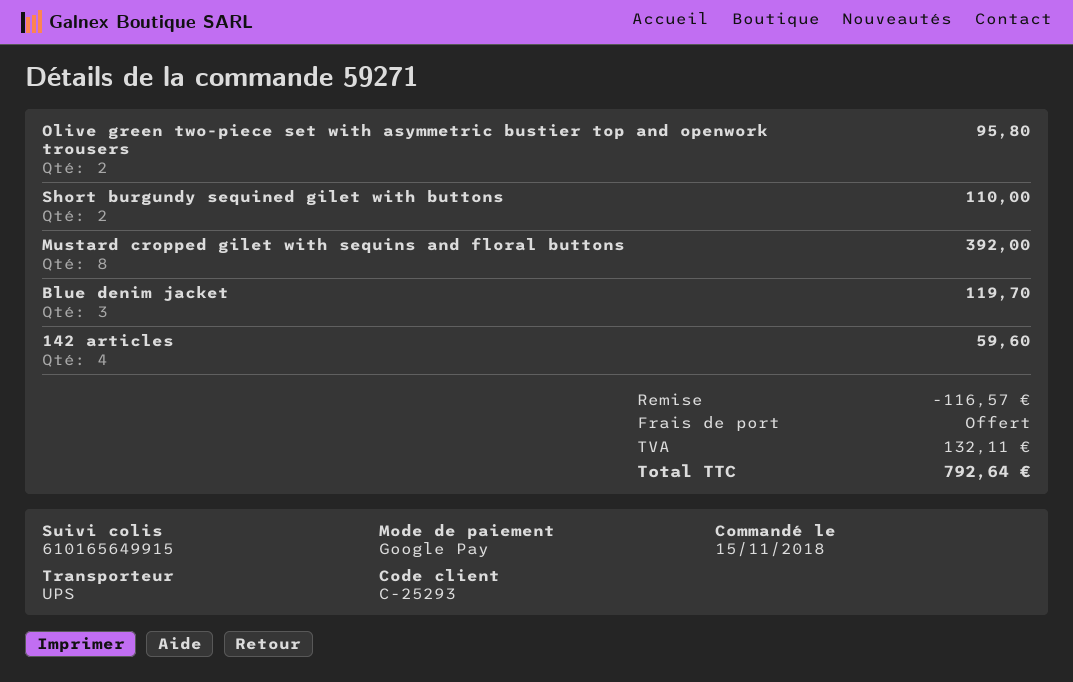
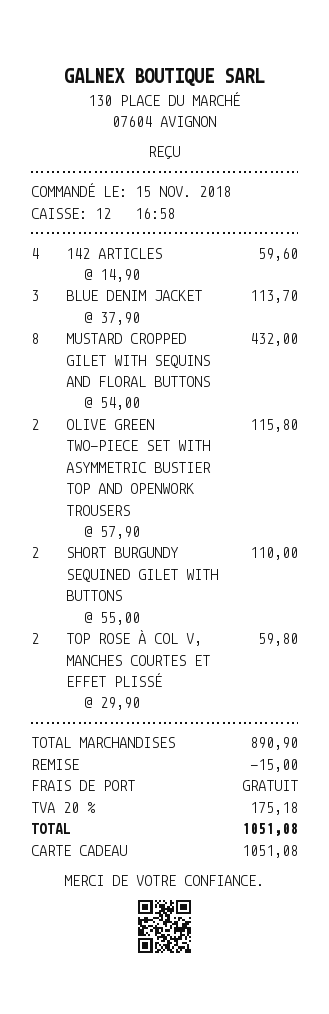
payment method: Google Pay -> gift card
Olive green two-piece set with asymmetric bustier top and openwork trousers: 2 for 95.80 -> 2 for 115.80
Mustard cropped gilet with sequins and floral buttons: 8 for 392.00 -> 8 for 432.00
Blue denim jacket: 3 for 119.70 -> 3 for 113.70
TOP ROSE À COL V, MANCHES COURTES ET EFFET PLISSÉ: none -> 2 for 59.80
discount: 116.57 -> 15.00
tax: 132.11 -> 175.18
total: 792.64 -> 1051.08

